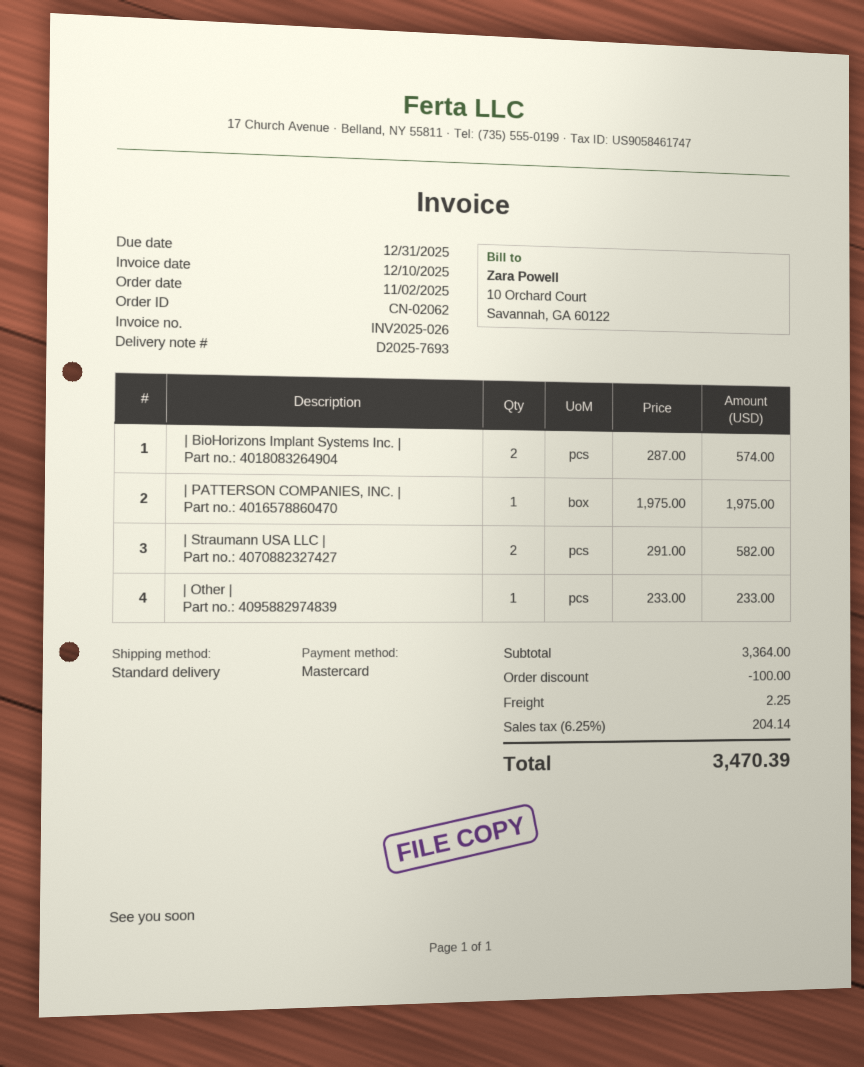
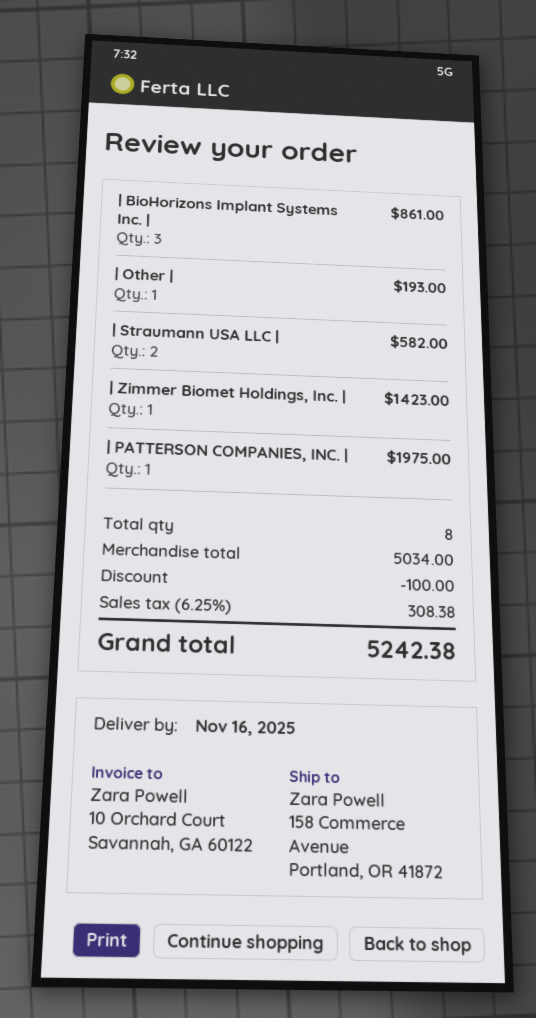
| BioHorizons Implant Systems Inc. |: 2 for 574.00 -> 3 for 861.00
| Other |: 1 for 233.00 -> 1 for 193.00
| Zimmer Biomet Holdings, Inc. |: none -> 1 for 1423.00
subtotal: 3364.00 -> 5034.00
shipping: 2.25 -> none
tax: 6.25% = 204.14 -> 6.25% = 308.38
total: 3470.39 -> 5242.38

